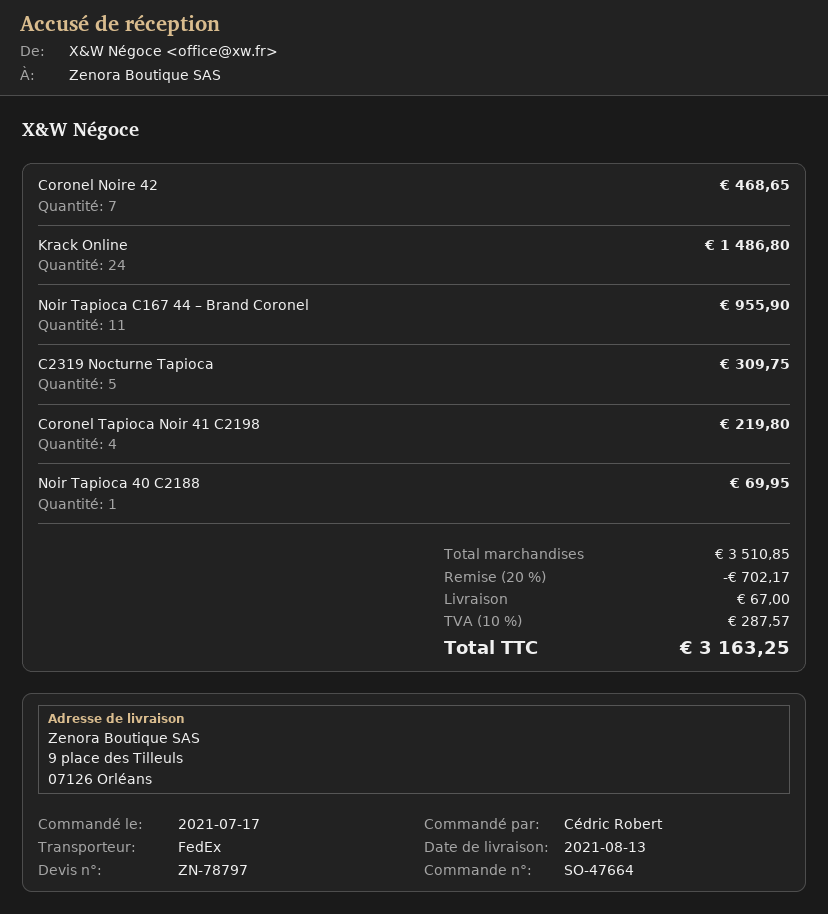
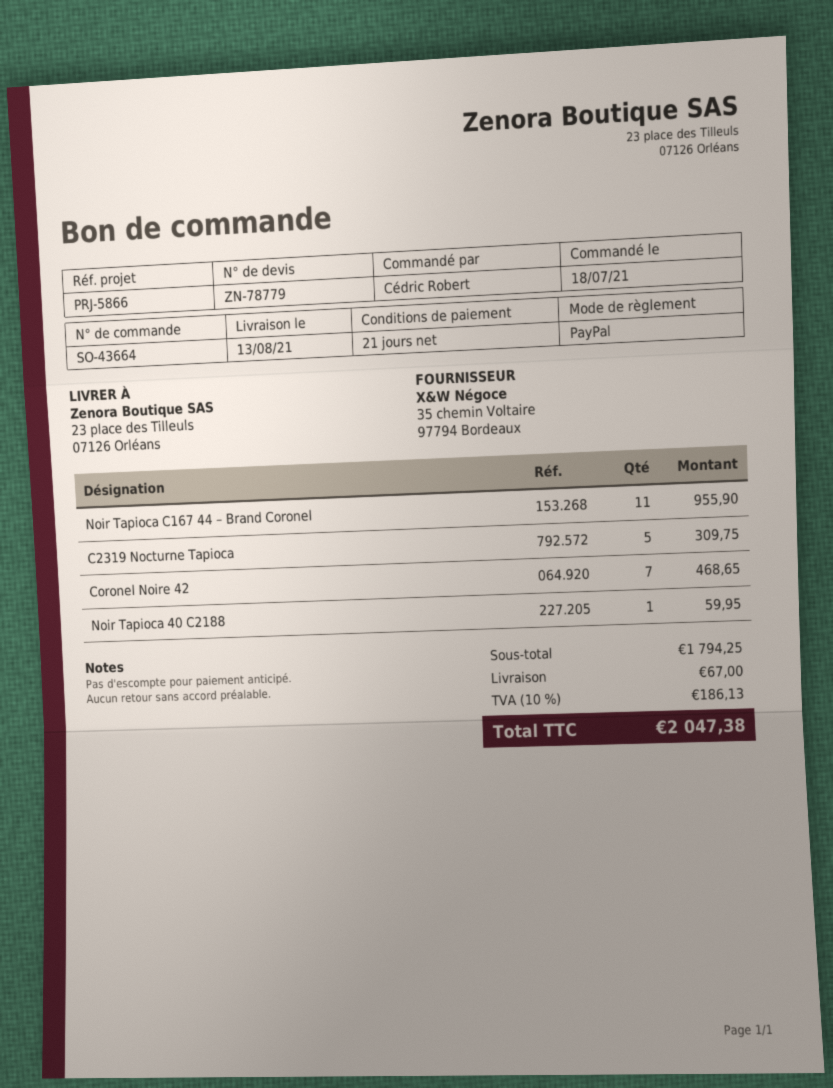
quote number: ZN-78797 -> ZN-78779
order number: SO-47664 -> SO-43664
order date: 2021-07-17 -> 2021-07-18
ship to: 9 place des Tilleuls, 07126 Orléans -> 23 place des Tilleuls, 07126 Orléans
Krack Online: 24 for 1486.80 -> none
Coronel Tapioca Noir 41 C2198: 4 for 219.80 -> none
Noir Tapioca 40 C2188: 1 for 69.95 -> 1 for 59.95
subtotal: 3510.85 -> 1794.25
discount: 20% = 702.17 -> none
tax: 10% = 287.57 -> 10% = 186.13
total: 3163.25 -> 2047.38

